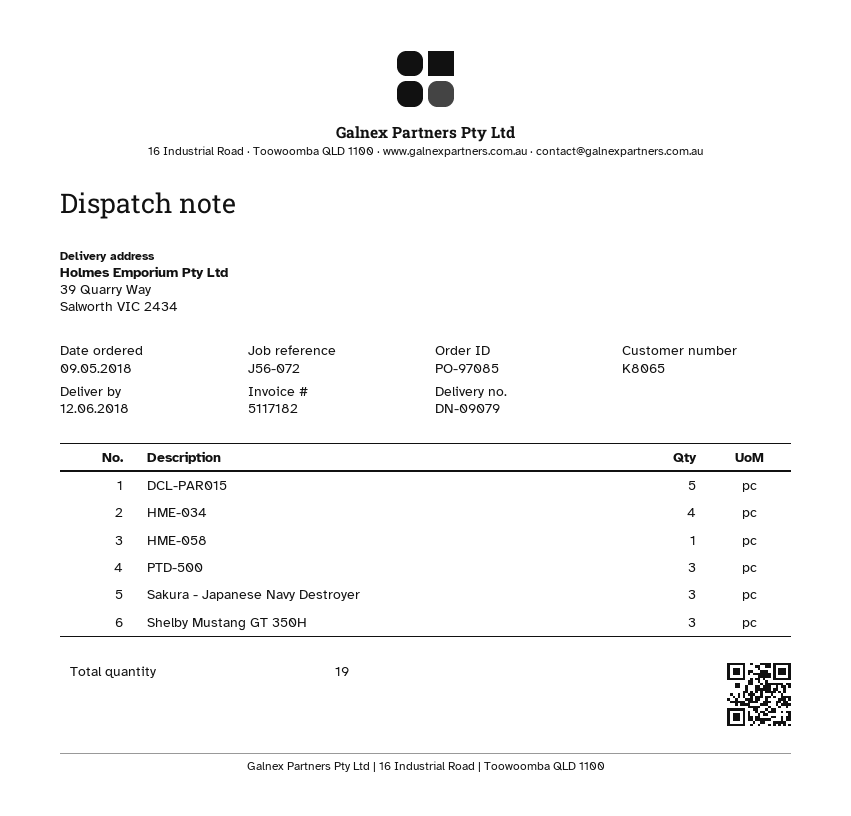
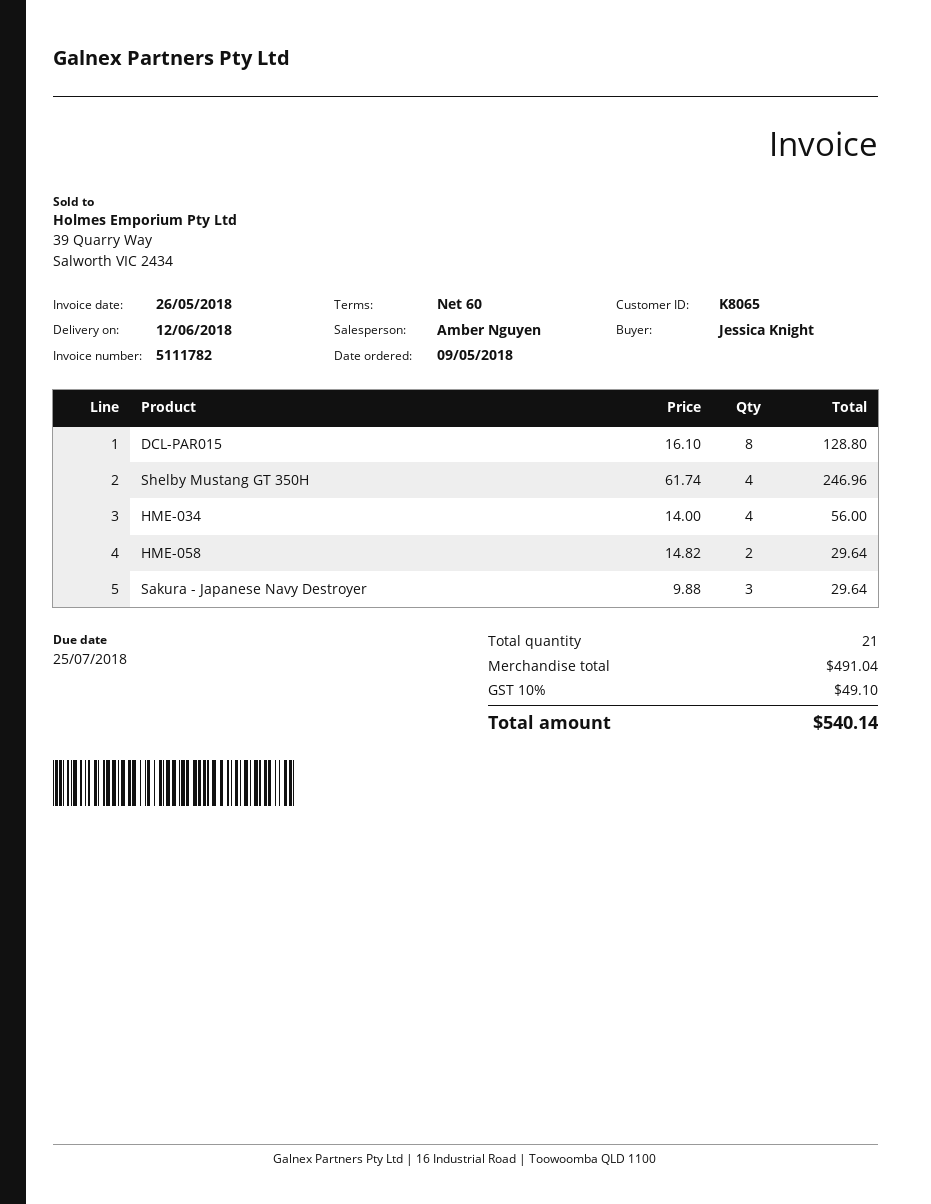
invoice number: 5117182 -> 5111782
DCL-PAR015: 5 -> 8
HME-058: 1 -> 2
PTD-500: 3 -> none
Shelby Mustang GT 350H: 3 -> 4
total quantity: 19 -> 21

